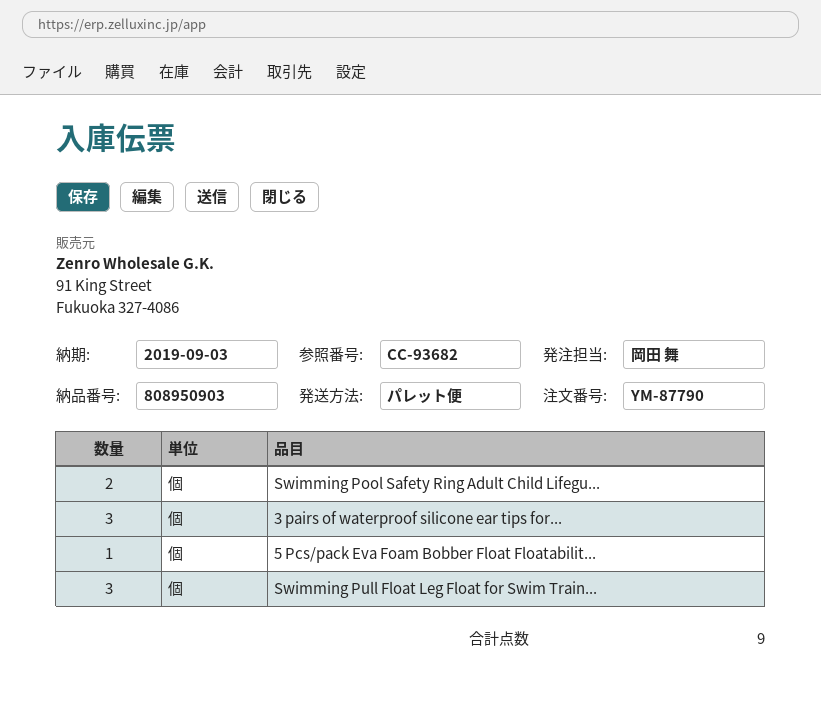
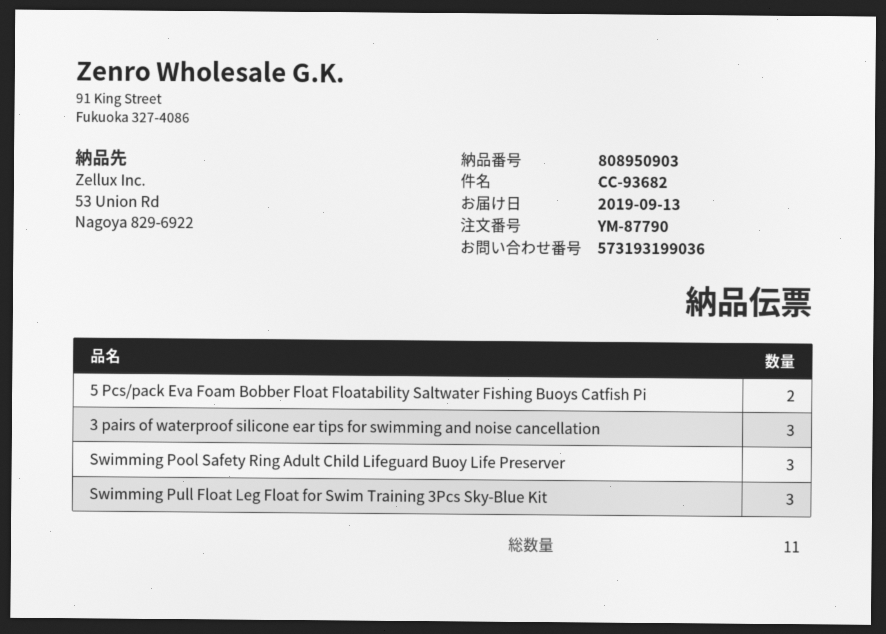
delivery date: 2019-09-03 -> 2019-09-13
Swimming Pool Safety Ring Adult Child Lifegu...: 2 -> 3
5 Pcs/pack Eva Foam Bobber Float Floatabilit...: 1 -> 2
total quantity: 9 -> 11

